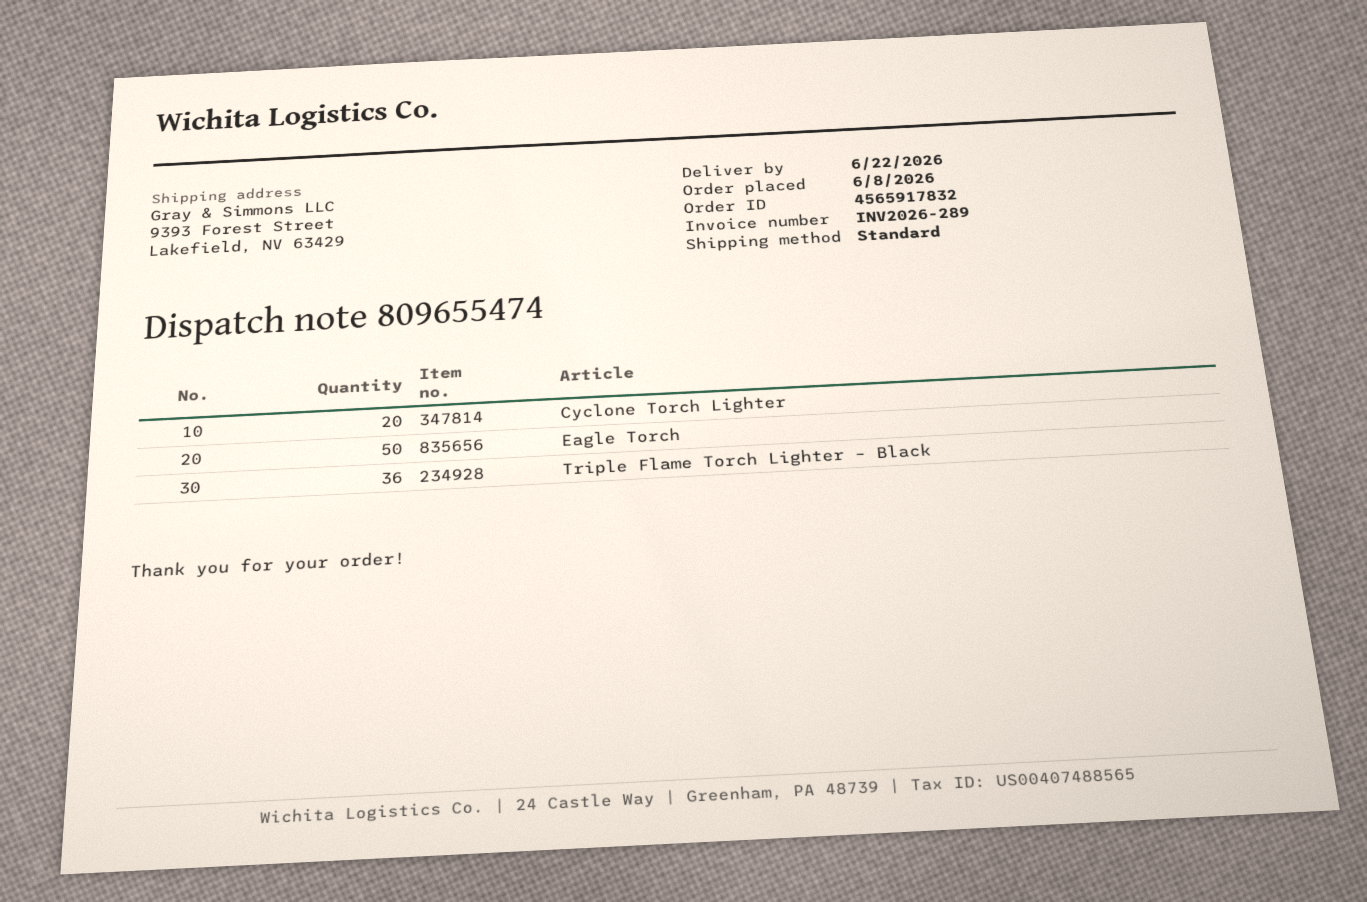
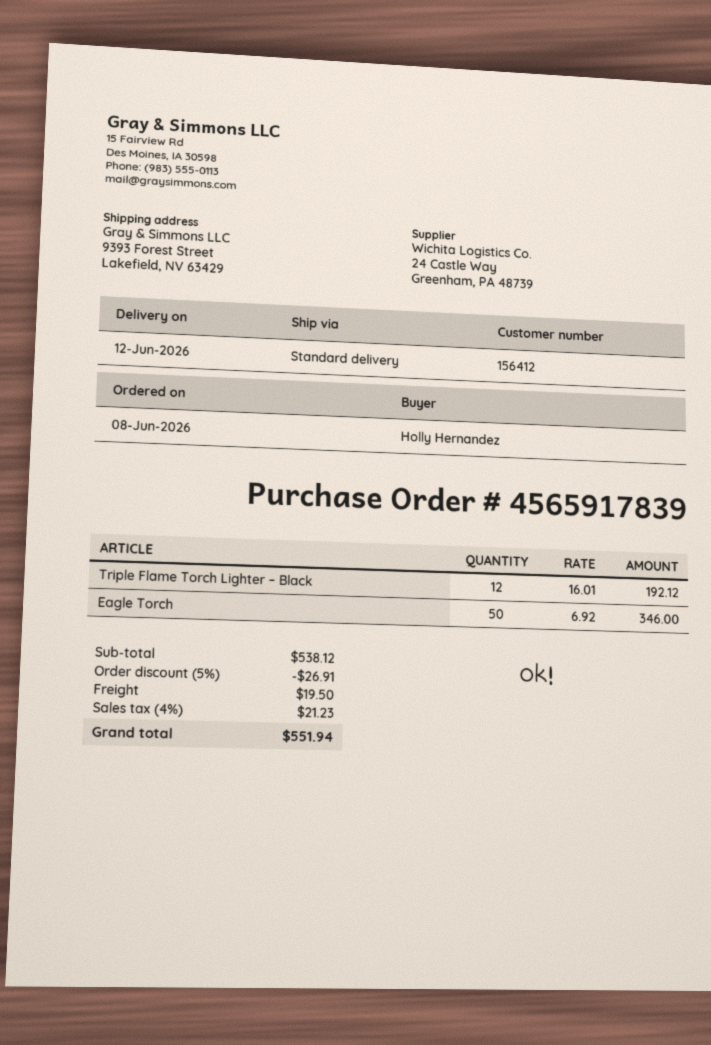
order number: 4565917832 -> 4565917839
delivery date: 2026-06-22 -> 2026-06-12
Cyclone Torch Lighter: 20 -> none
Triple Flame Torch Lighter – Black: 36 -> 12

